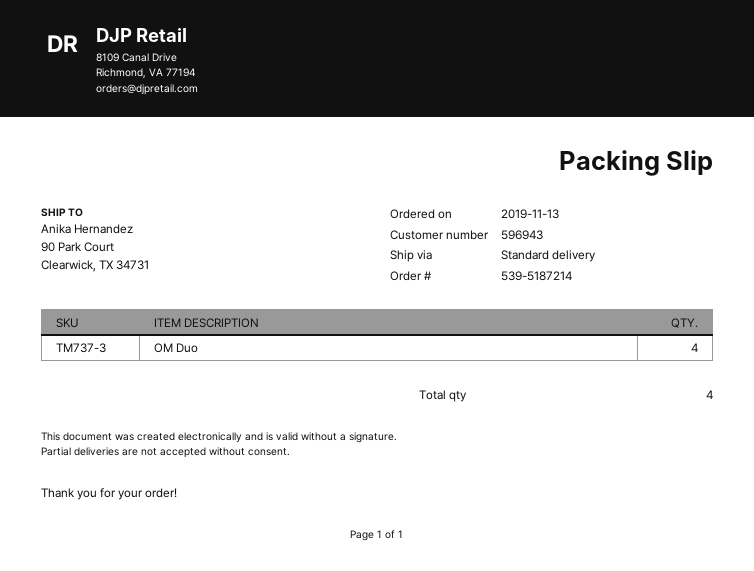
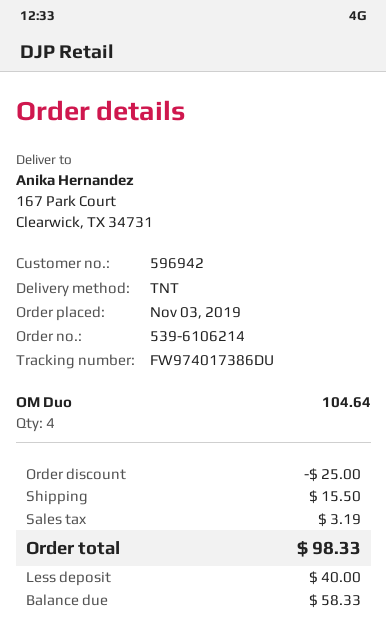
order number: 539-5187214 -> 539-6106214
order date: 2019-11-13 -> 2019-11-03
customer number: 596943 -> 596942
shipping method: standard -> TNT
ship to: 90 Park Court, Clearwick, TX 34731 -> 167 Park Court, Clearwick, TX 34731

